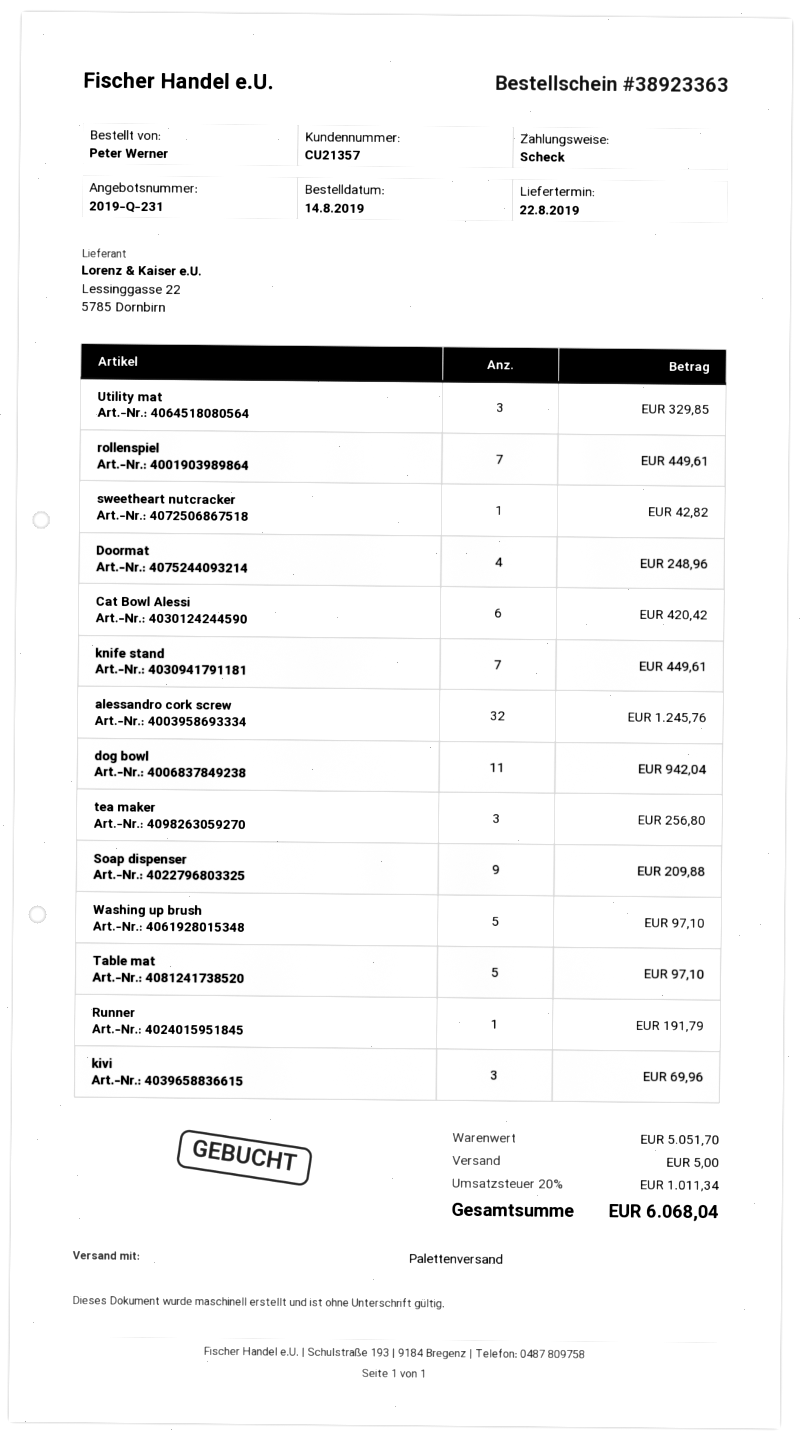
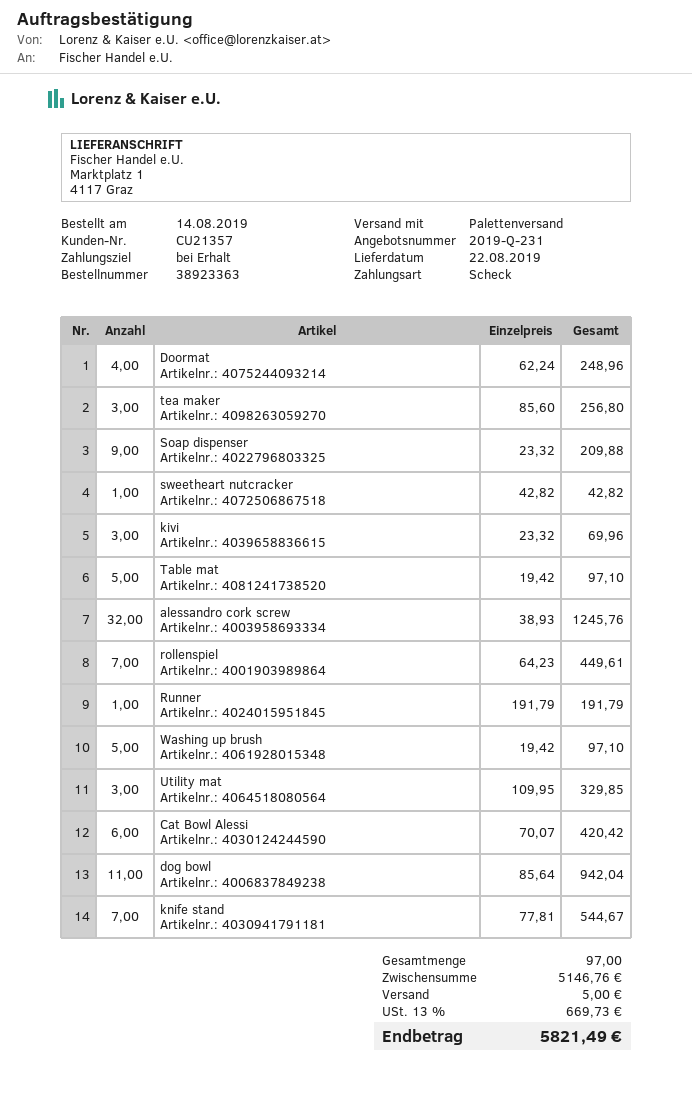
knife stand: 7 for 449.61 -> 7 for 544.67
subtotal: 5051.70 -> 5146.76
tax: 20% = 1011.34 -> 13% = 669.73
total: 6068.04 -> 5821.49

